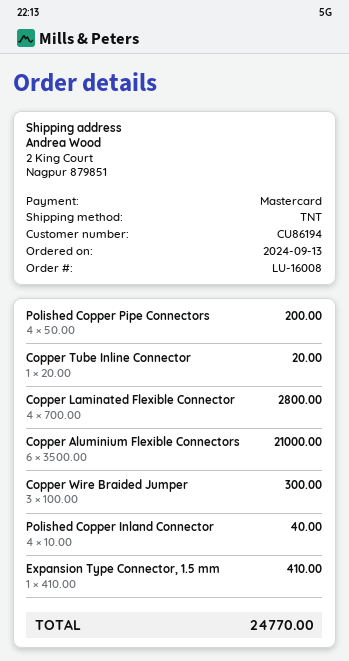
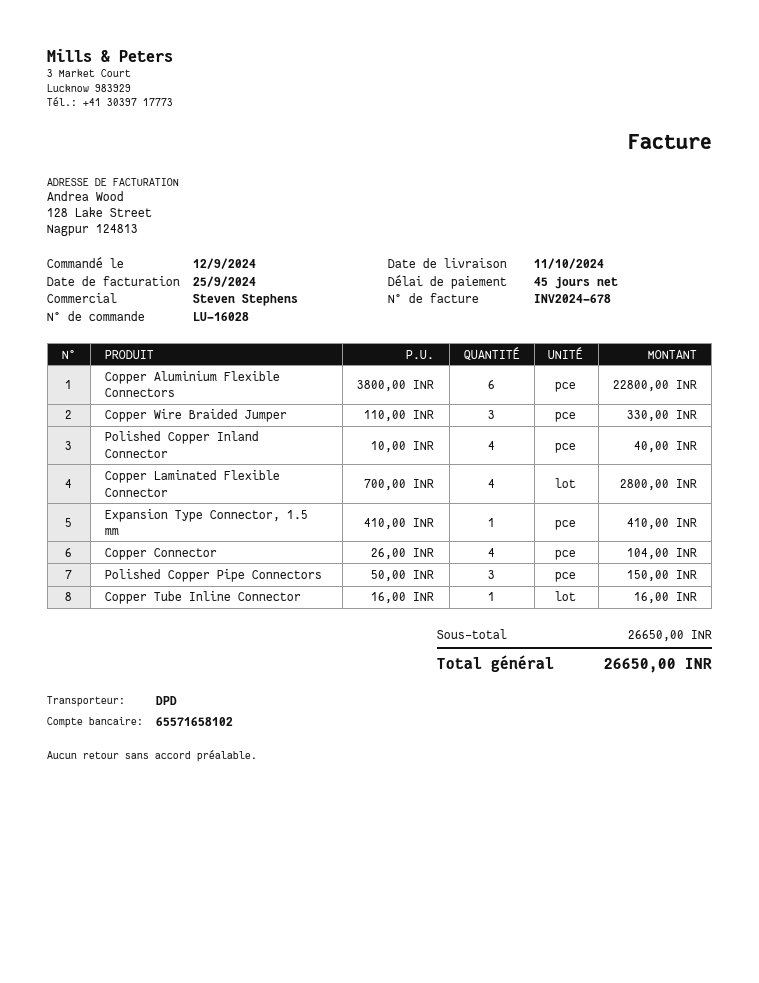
order number: LU-16008 -> LU-16028
order date: 2024-09-13 -> 2024-09-12
shipping method: TNT -> DPD
Polished Copper Pipe Connectors: 4 x 50.00 = 200.00 -> 3 x 50.00 = 150.00
Copper Tube Inline Connector: 1 x 20.00 = 20.00 -> 1 x 16.00 = 16.00
Copper Aluminium Flexible Connectors: 6 x 3500.00 = 21000.00 -> 6 x 3800.00 = 22800.00
Copper Wire Braided Jumper: 3 x 100.00 = 300.00 -> 3 x 110.00 = 330.00
Copper Connector: none -> 4 x 26.00 = 104.00
total: 24770.00 -> 26650.00

